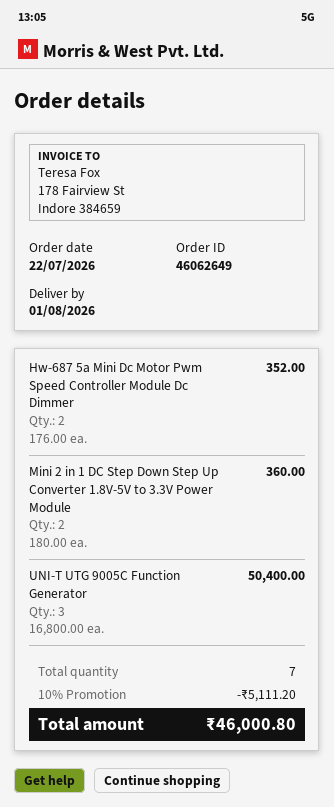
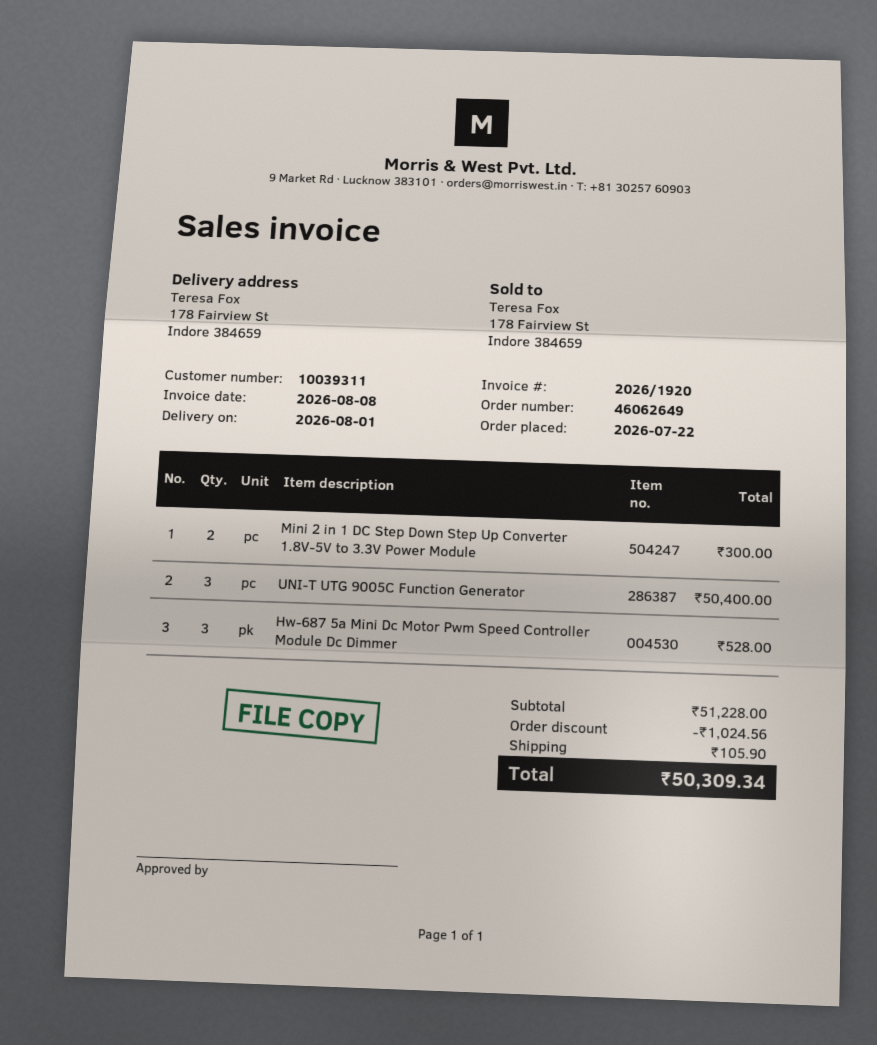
Hw-687 5a Mini Dc Motor Pwm Speed Controller Module Dc Dimmer: 2 for 352.00 -> 3 for 528.00
Mini 2 in 1 DC Step Down Step Up Converter 1.8V-5V to 3.3V Power Module: 2 for 360.00 -> 2 for 300.00
discount: 5111.20 -> 1024.56
shipping: none -> 105.90
total: 46000.80 -> 50309.34

